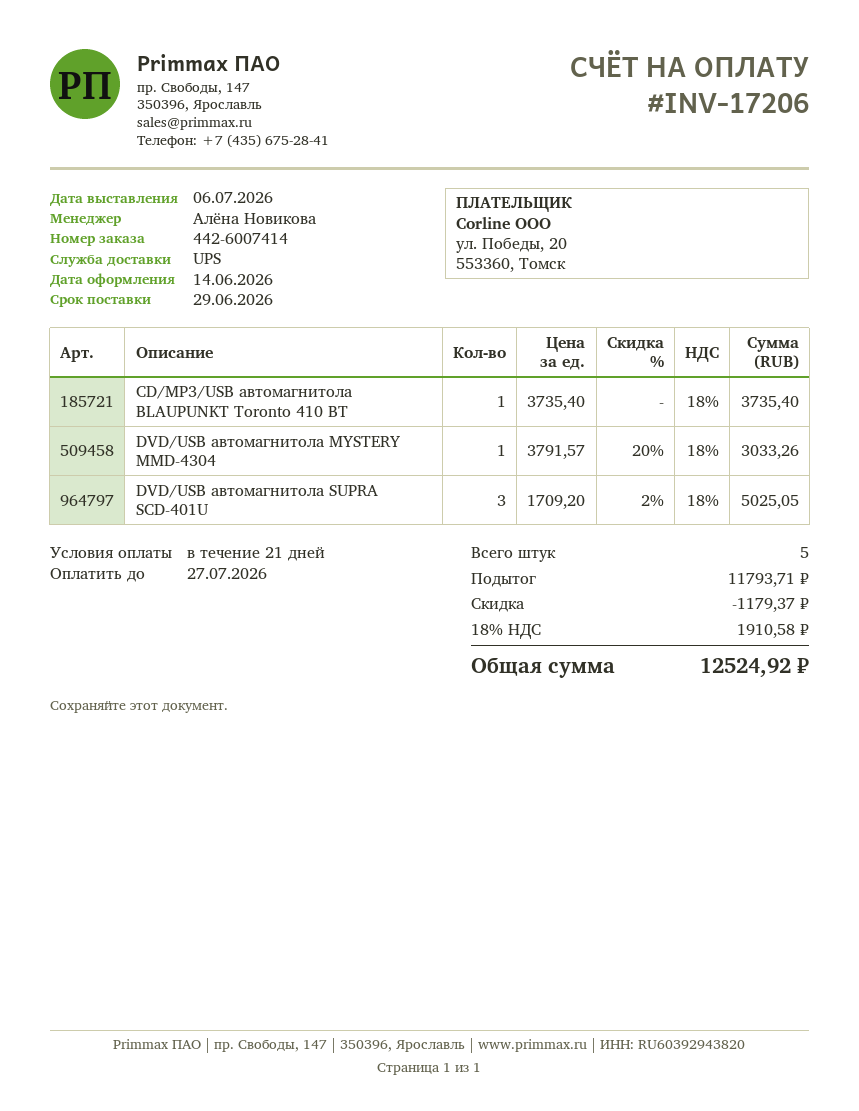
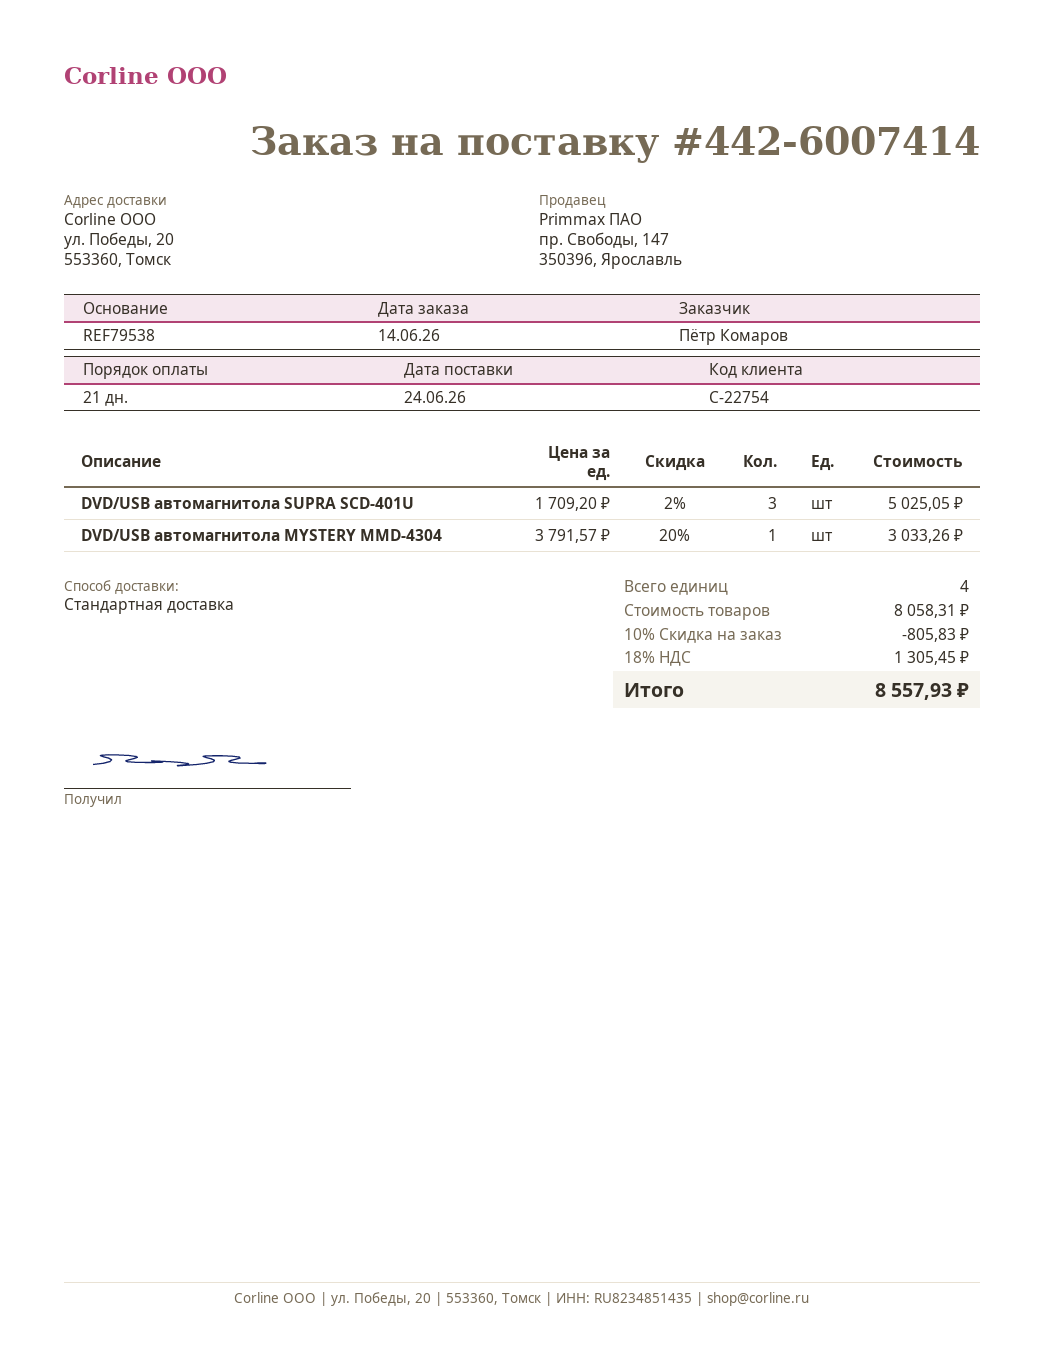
delivery date: 2026-06-29 -> 2026-06-24
shipping method: UPS -> standard
CD/MP3/USB автомагнитола BLAUPUNKT Toronto 410 BT: 1 x 3735.40 = 3735.40 -> none
total quantity: 5 -> 4
subtotal: 11793.71 -> 8058.31
discount: 1179.37 -> 805.83
tax: 18% = 1910.58 -> 18% = 1305.45
total: 12524.92 -> 8557.93

